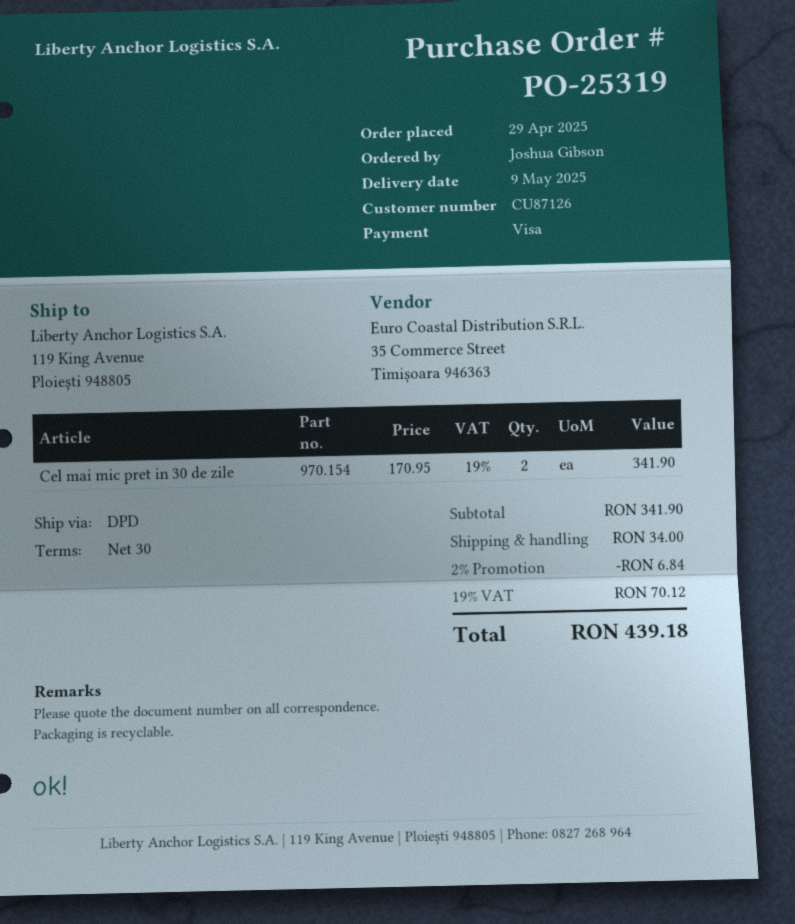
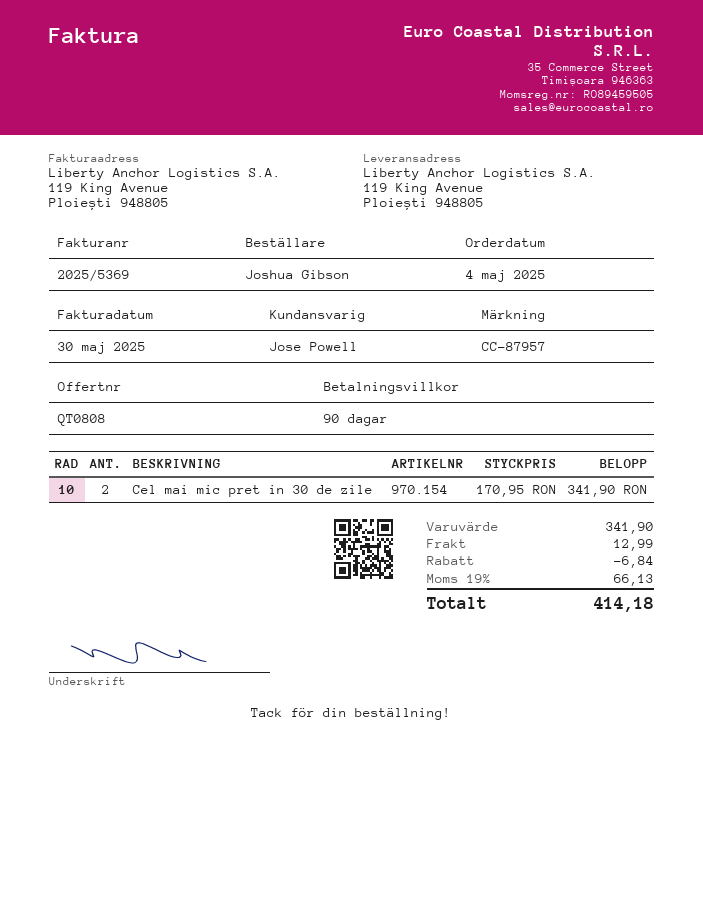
order date: 2025-04-29 -> 2025-05-04
payment terms: 30 days -> 90 days
shipping: 34.00 -> 12.99
tax: 19% = 70.12 -> 19% = 66.13
total: 439.18 -> 414.18

